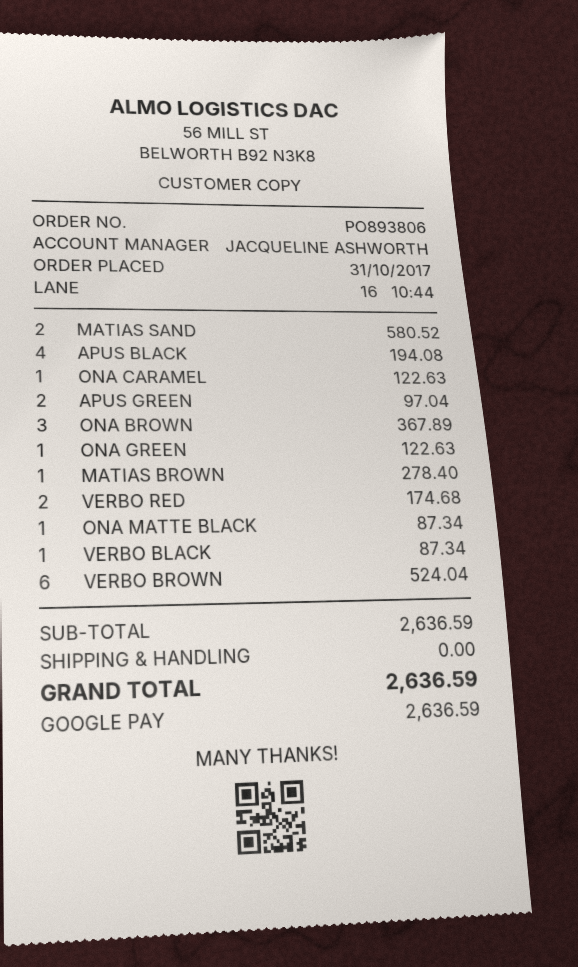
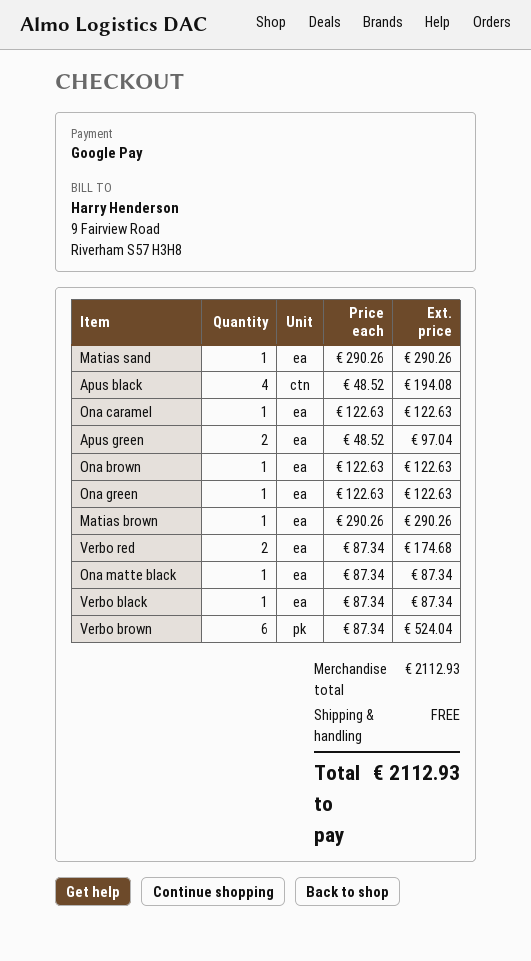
MATIAS SAND: 2 for 580.52 -> 1 for 290.26
ONA BROWN: 3 for 367.89 -> 1 for 122.63
MATIAS BROWN: 1 for 278.40 -> 1 for 290.26
subtotal: 2636.59 -> 2112.93
total: 2636.59 -> 2112.93

